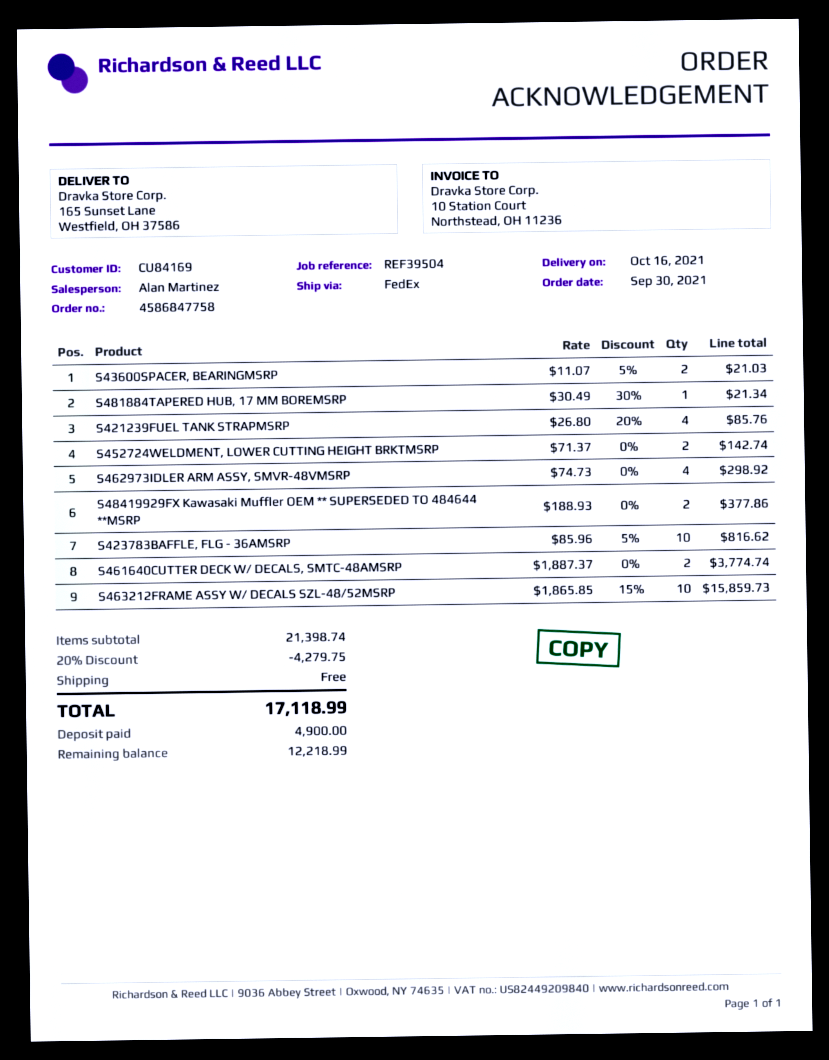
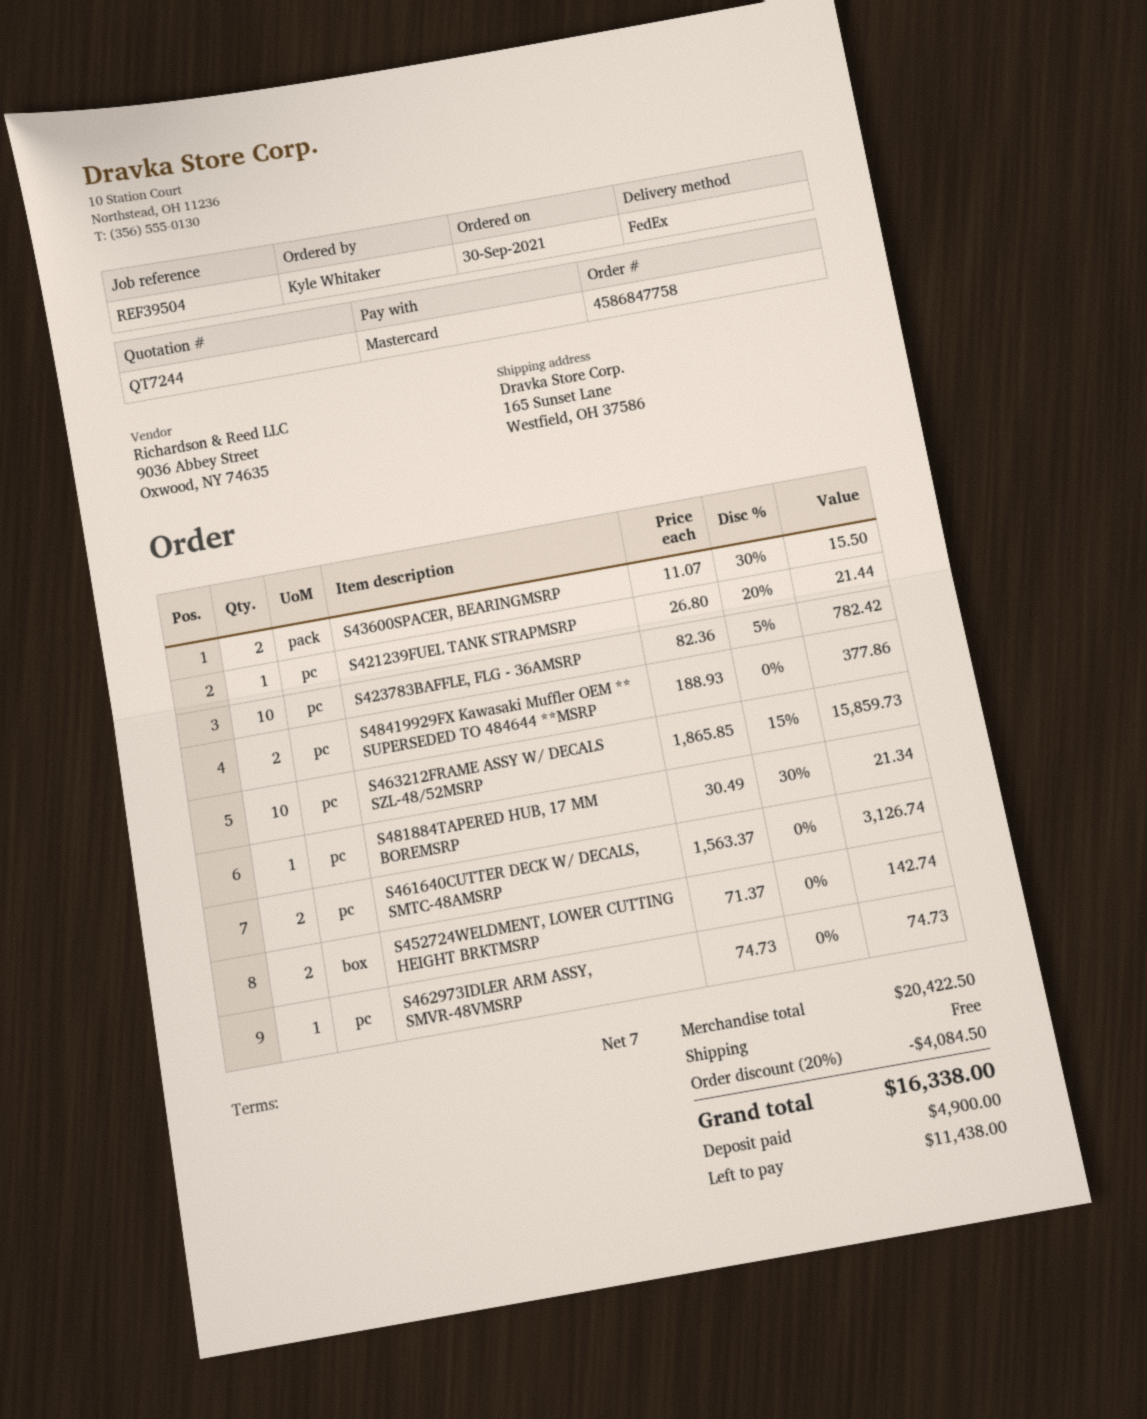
S43600SPACER, BEARINGMSRP: 2 x 11.07 - 5% = 21.03 -> 2 x 11.07 - 30% = 15.50
S421239FUEL TANK STRAPMSRP: 4 x 26.80 - 20% = 85.76 -> 1 x 26.80 - 20% = 21.44
S462973IDLER ARM ASSY, SMVR-48VMSRP: 4 x 74.73 = 298.92 -> 1 x 74.73 = 74.73
S423783BAFFLE, FLG - 36AMSRP: 10 x 85.96 - 5% = 816.62 -> 10 x 82.36 - 5% = 782.42
S461640CUTTER DECK W/ DECALS, SMTC-48AMSRP: 2 x 1887.37 = 3774.74 -> 2 x 1563.37 = 3126.74
subtotal: 21398.74 -> 20422.50
discount: 20% = 4279.75 -> 20% = 4084.50
total: 17118.99 -> 16338.00
balance: 12218.99 -> 11438.00

